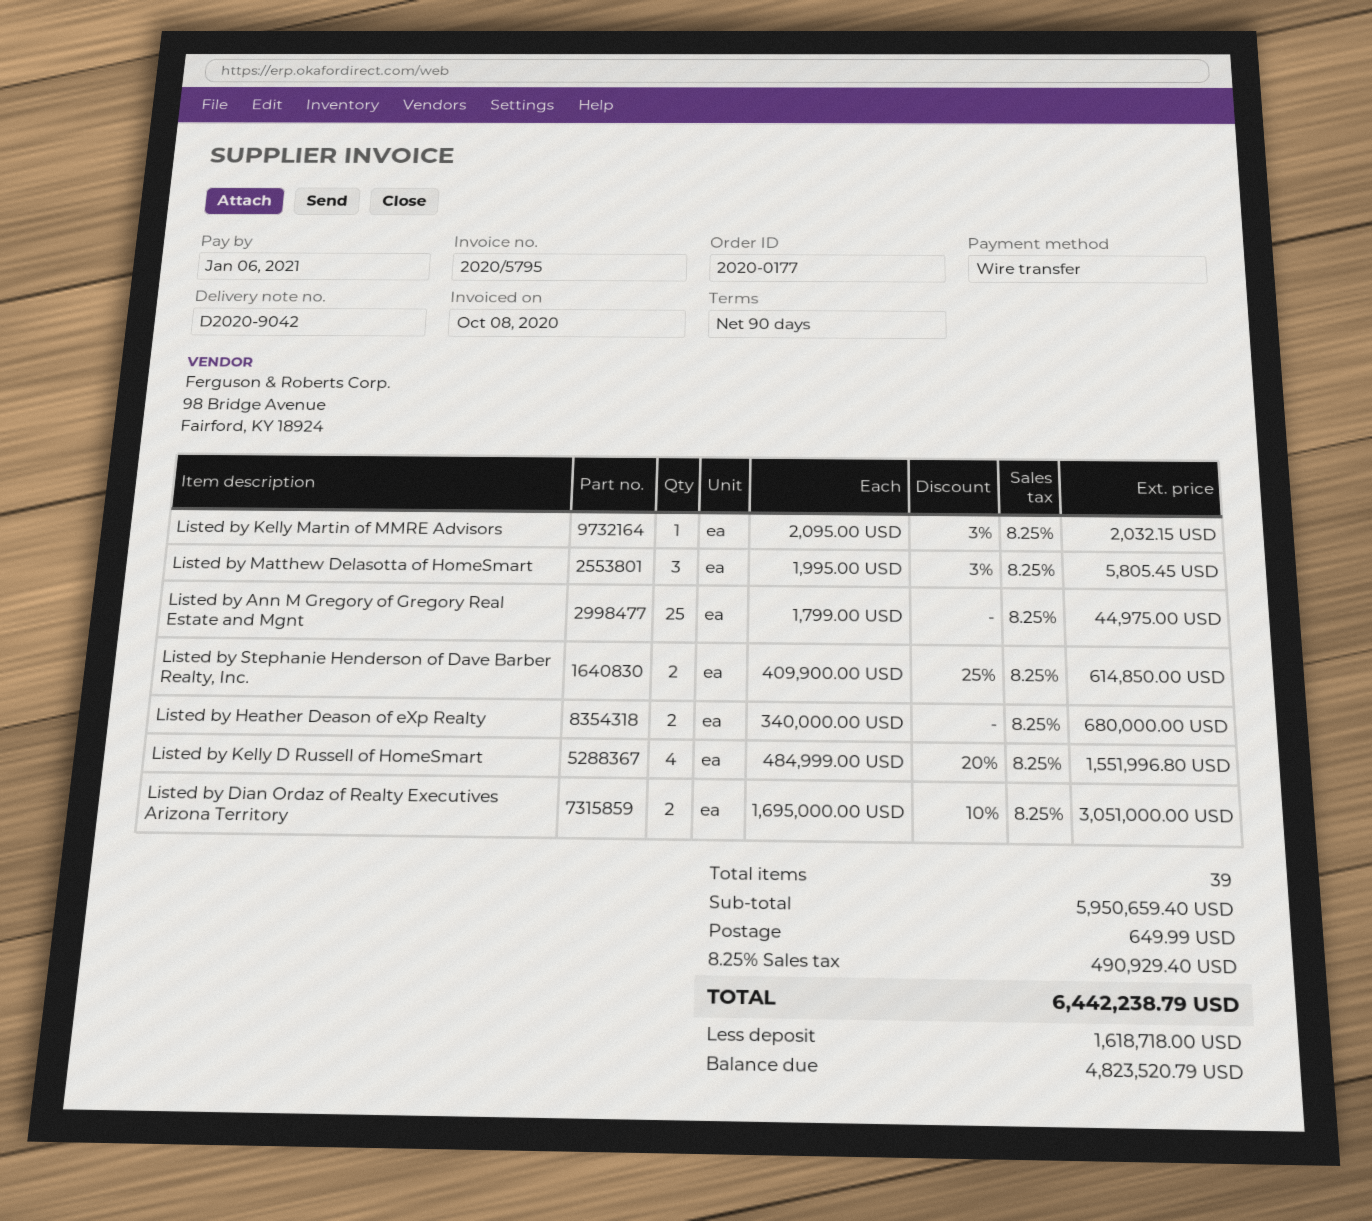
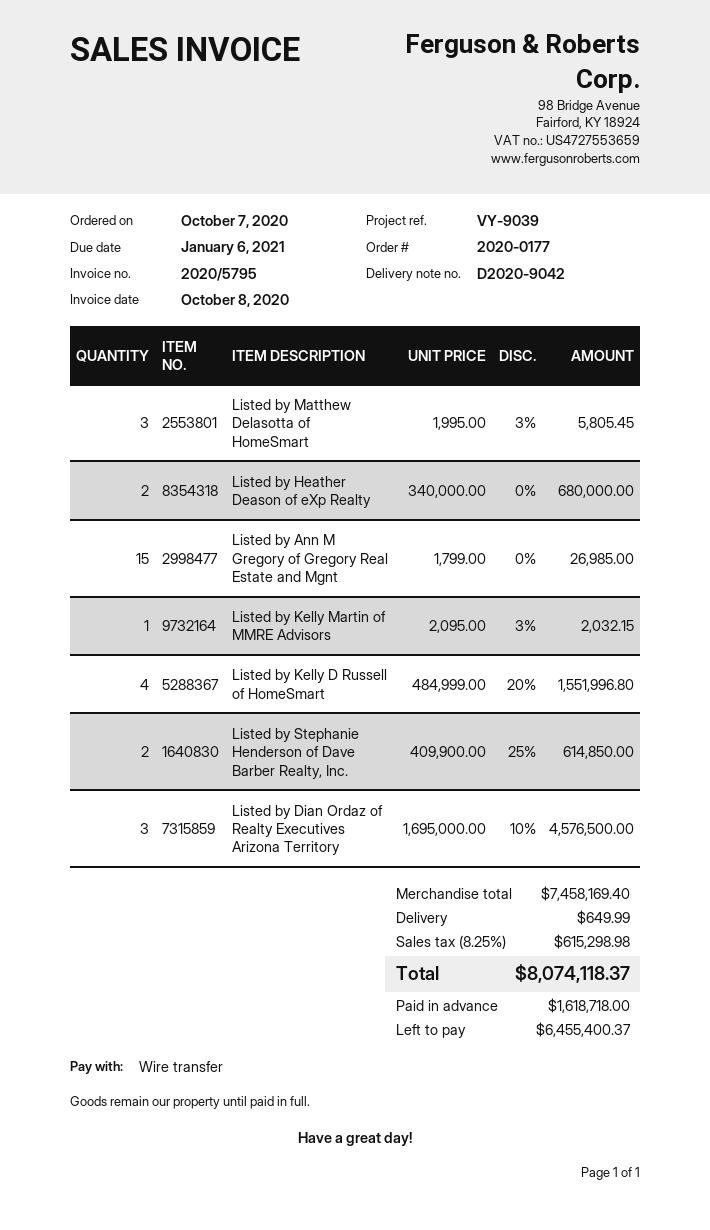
Listed by Ann M Gregory of Gregory Real Estate and Mgnt: 25 x 1799.00 = 44975.00 -> 15 x 1799.00 = 26985.00
Listed by Dian Ordaz of Realty Executives Arizona Territory: 2 x 1695000.00 - 10% = 3051000.00 -> 3 x 1695000.00 - 10% = 4576500.00
subtotal: 5950659.40 -> 7458169.40
tax: 8.25% = 490929.40 -> 8.25% = 615298.98
total: 6442238.79 -> 8074118.37
balance: 4823520.79 -> 6455400.37

